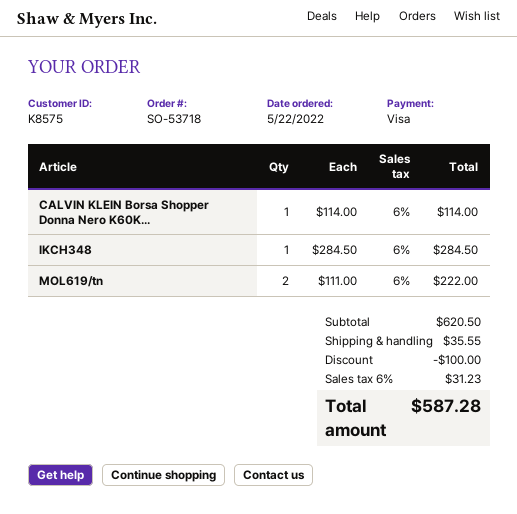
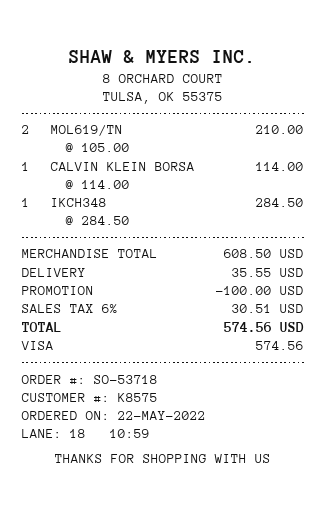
MOL619/tn: 2 x 111.00 = 222.00 -> 2 x 105.00 = 210.00
subtotal: 620.50 -> 608.50
tax: 6% = 31.23 -> 6% = 30.51
total: 587.28 -> 574.56

